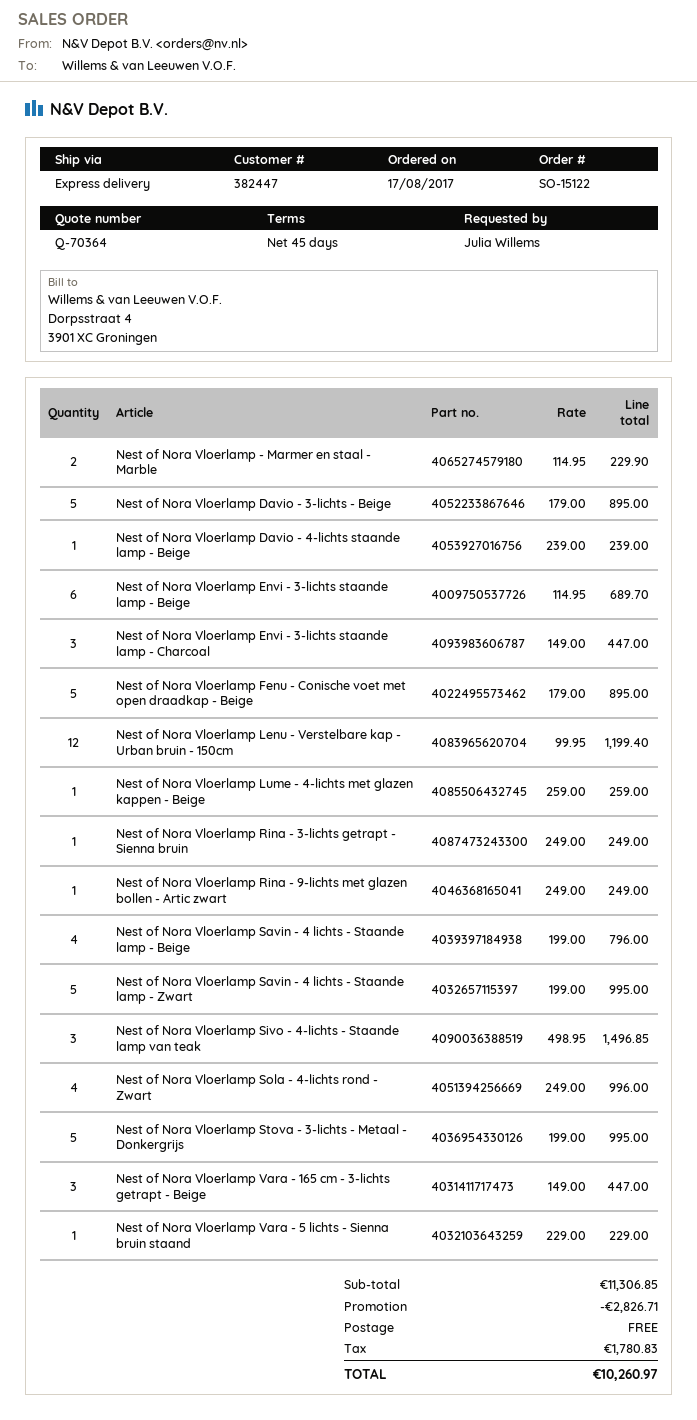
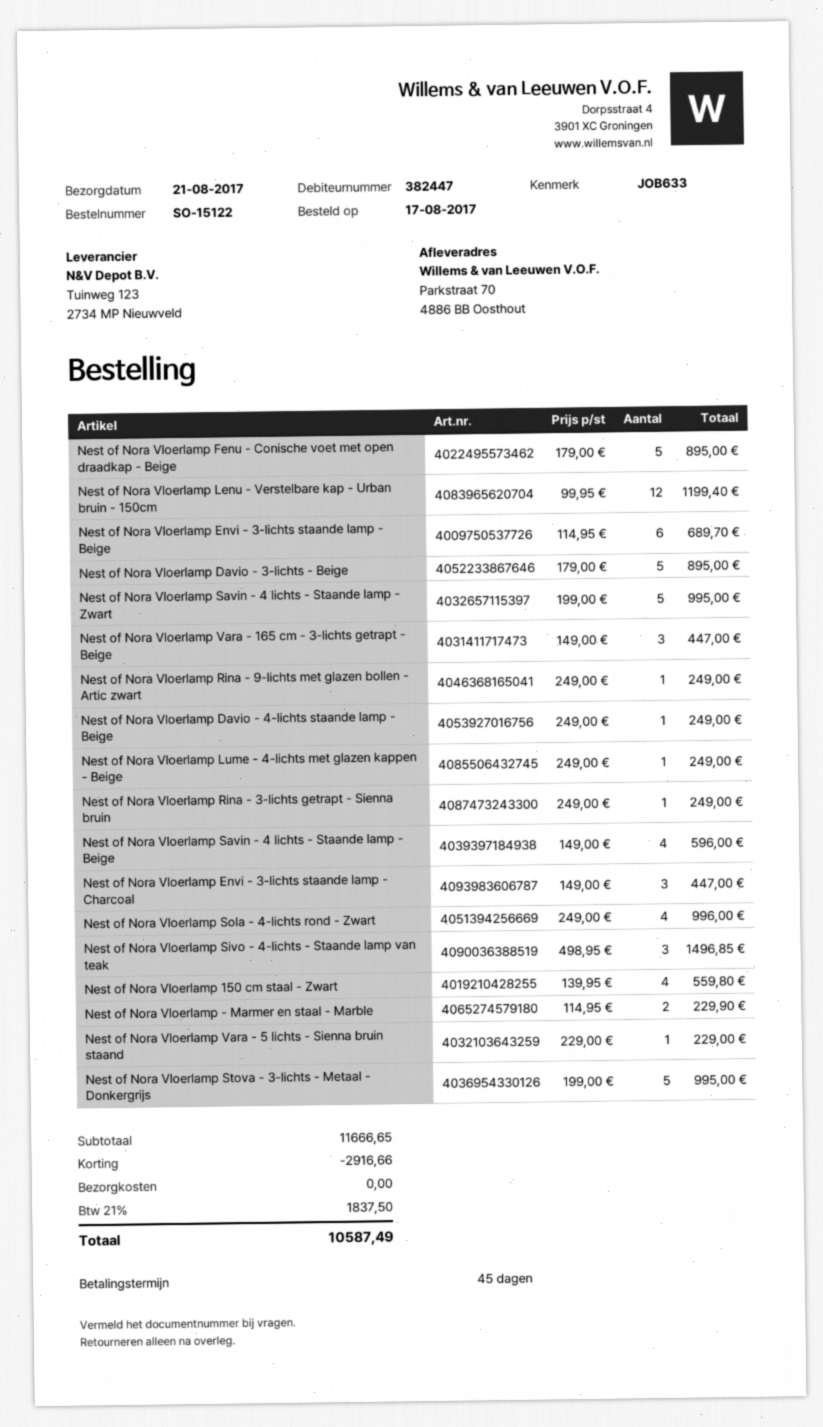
Nest of Nora Vloerlamp Davio - 4-lichts staande lamp - Beige: 1 x 239.00 = 239.00 -> 1 x 249.00 = 249.00
Nest of Nora Vloerlamp Lume - 4-lichts met glazen kappen - Beige: 1 x 259.00 = 259.00 -> 1 x 249.00 = 249.00
Nest of Nora Vloerlamp Savin - 4 lichts - Staande lamp - Beige: 4 x 199.00 = 796.00 -> 4 x 149.00 = 596.00
Nest of Nora Vloerlamp 150 cm staal - Zwart: none -> 4 x 139.95 = 559.80
subtotal: 11306.85 -> 11666.65
discount: 2826.71 -> 2916.66
tax: 1780.83 -> 1837.50
total: 10260.97 -> 10587.49

